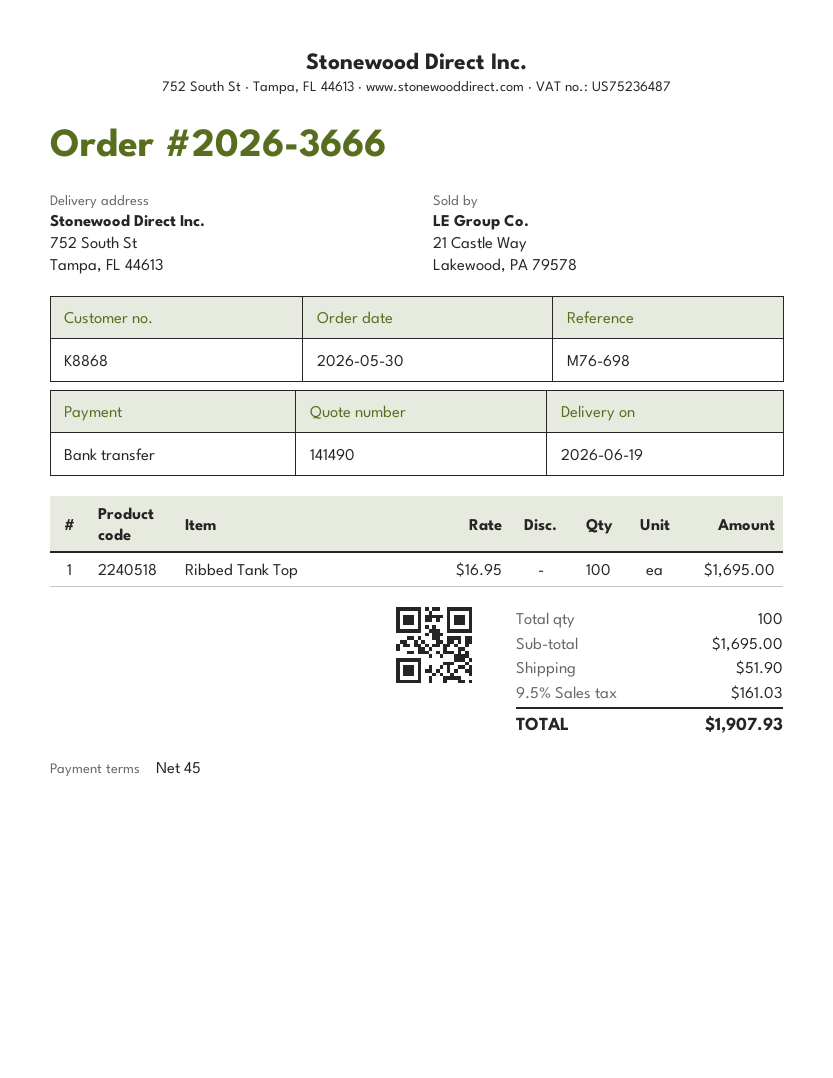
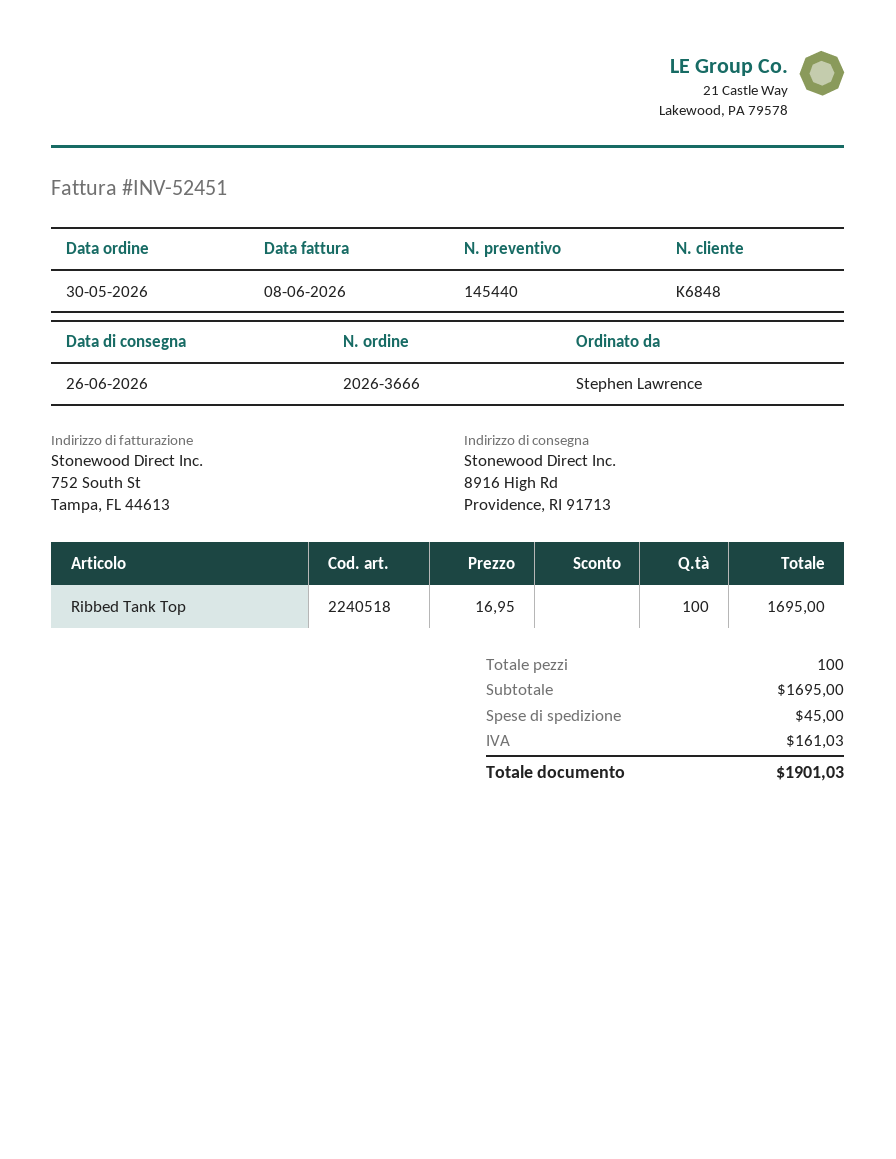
quote number: 141490 -> 145440
delivery date: 2026-06-19 -> 2026-06-26
customer number: K8868 -> K6848
ship to: 752 South St, Tampa, FL 44613 -> 8916 High Rd, Providence, RI 91713
shipping: 51.90 -> 45.00
total: 1907.93 -> 1901.03

